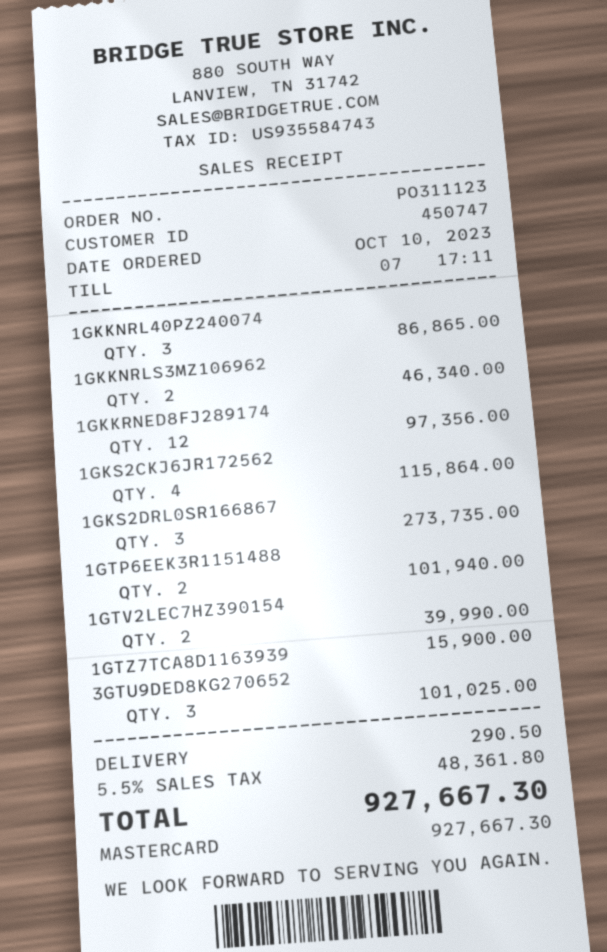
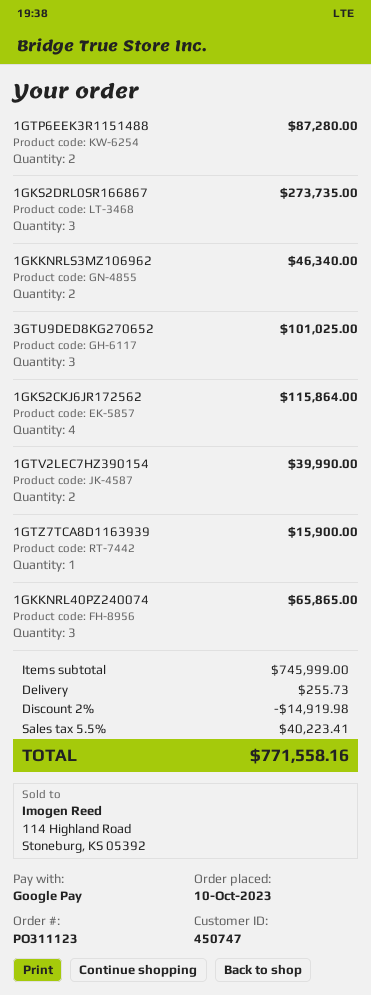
payment method: Mastercard -> Google Pay
1GKKNRL40PZ240074: 3 for 86865.00 -> 3 for 65865.00
1GKKRNED8FJ289174: 12 for 97356.00 -> none
1GTP6EEK3R1151488: 2 for 101940.00 -> 2 for 87280.00
discount: none -> 2% = 14919.98
shipping: 290.50 -> 255.73
tax: 5.5% = 48361.80 -> 5.5% = 40223.41
total: 927667.30 -> 771558.16

